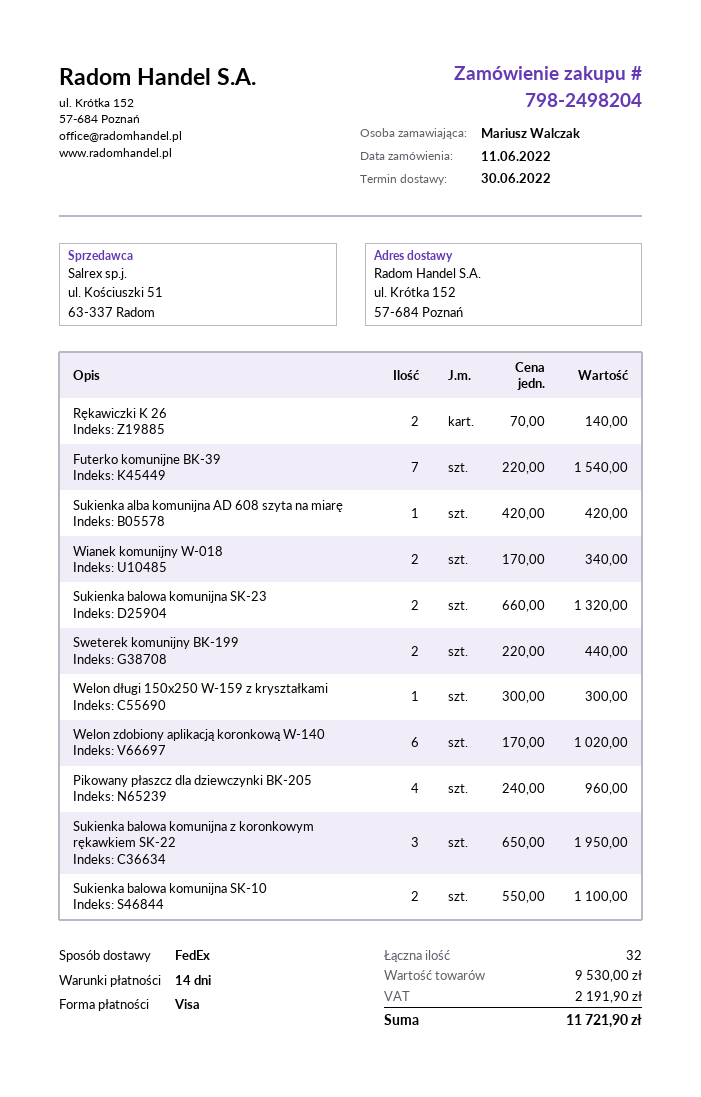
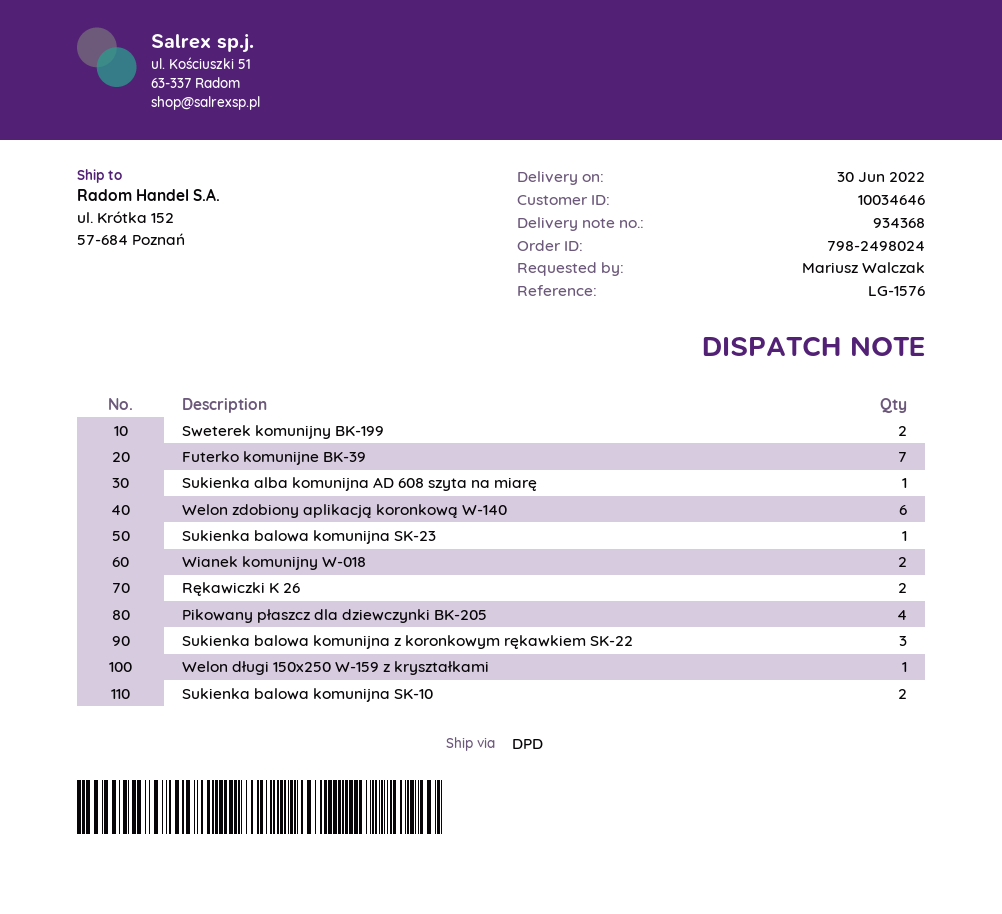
order number: 798-2498204 -> 798-2498024
shipping method: FedEx -> DPD
Sukienka balowa komunijna SK-23: 2 -> 1

